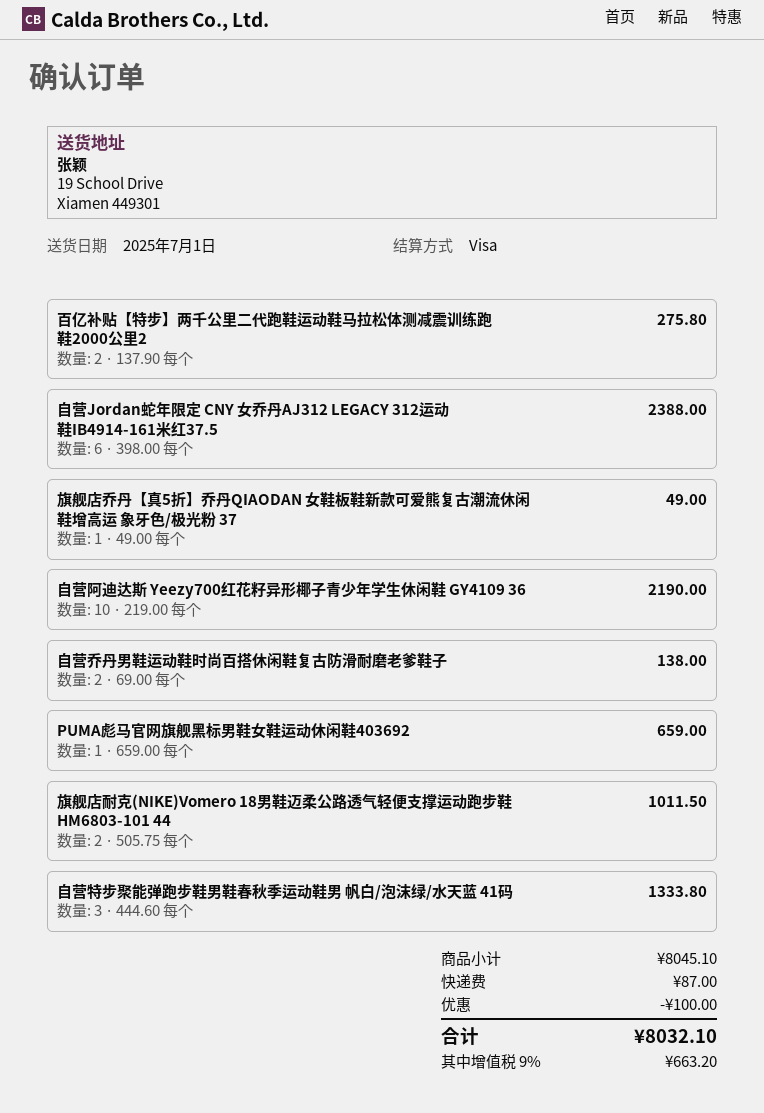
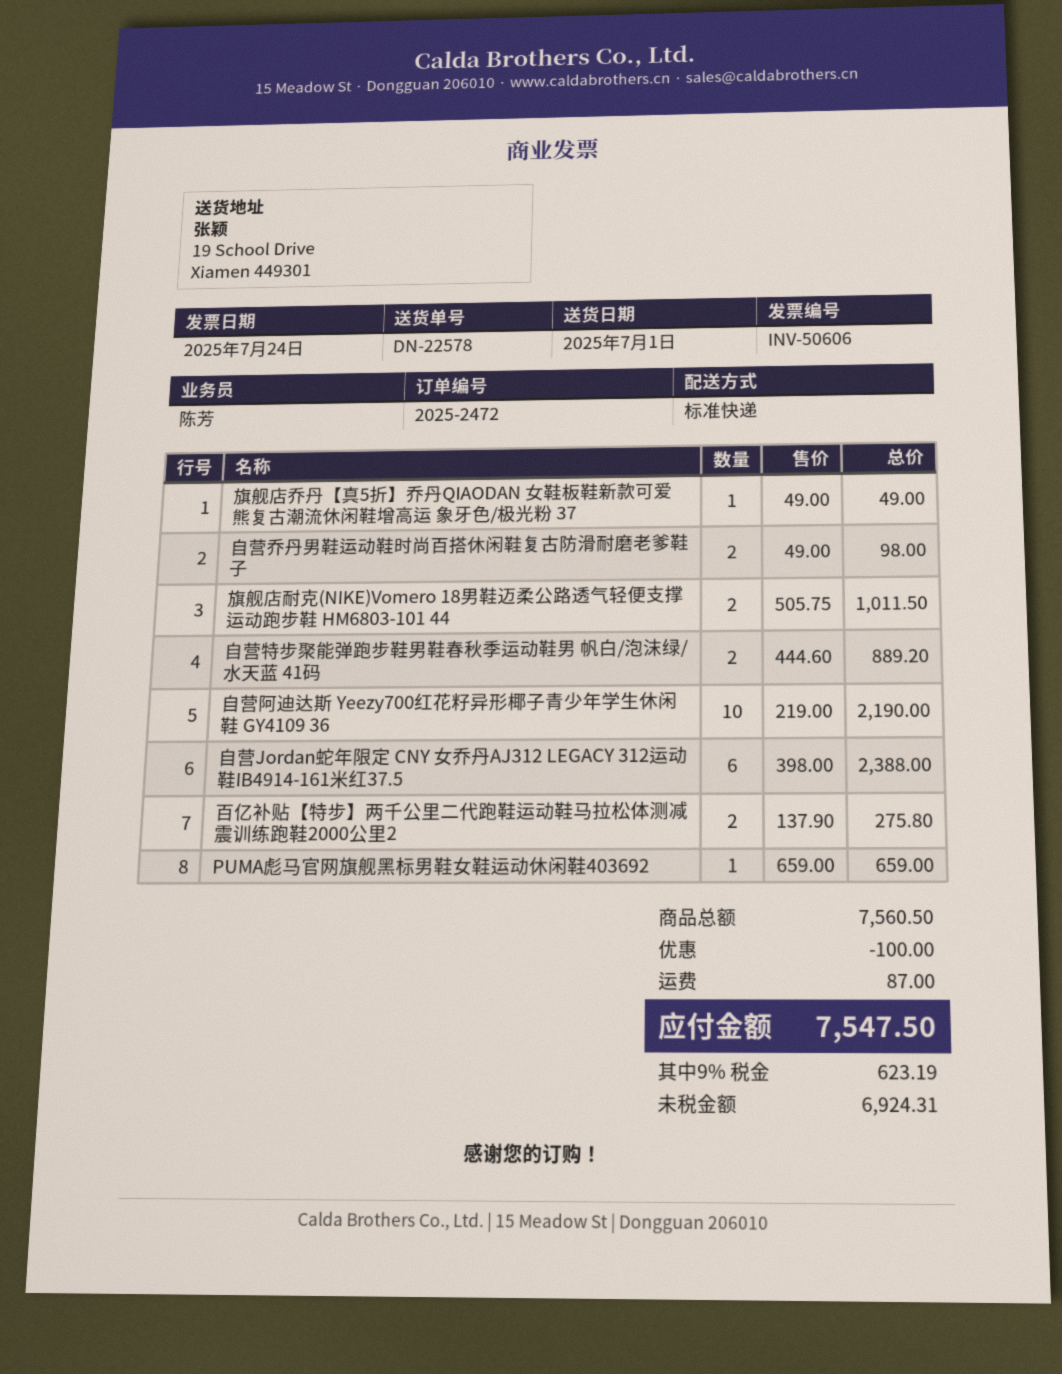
自营乔丹男鞋运动鞋时尚百搭休闲鞋复古防滑耐磨老爹鞋子: 2 x 69.00 = 138.00 -> 2 x 49.00 = 98.00
自营特步聚能弹跑步鞋男鞋春秋季运动鞋男 帆白/泡沫绿/水天蓝 41码: 3 x 444.60 = 1333.80 -> 2 x 444.60 = 889.20
subtotal: 8045.10 -> 7560.50
tax: 9% = 663.20 -> 9% = 623.19
total: 8032.10 -> 7547.50

